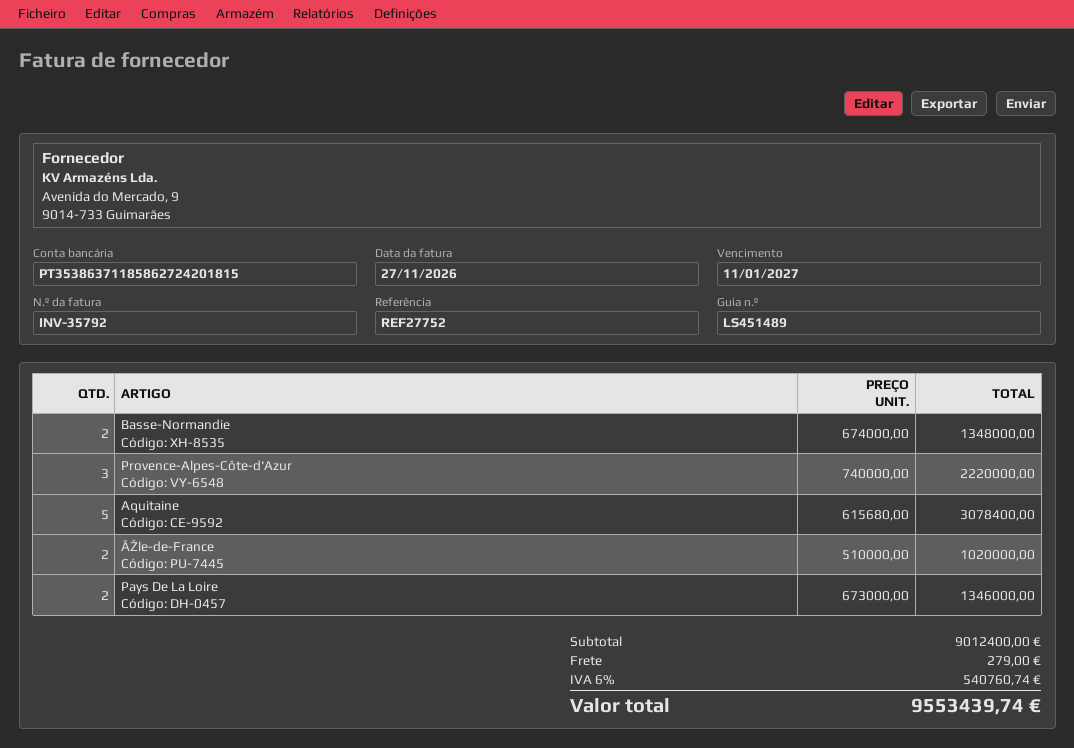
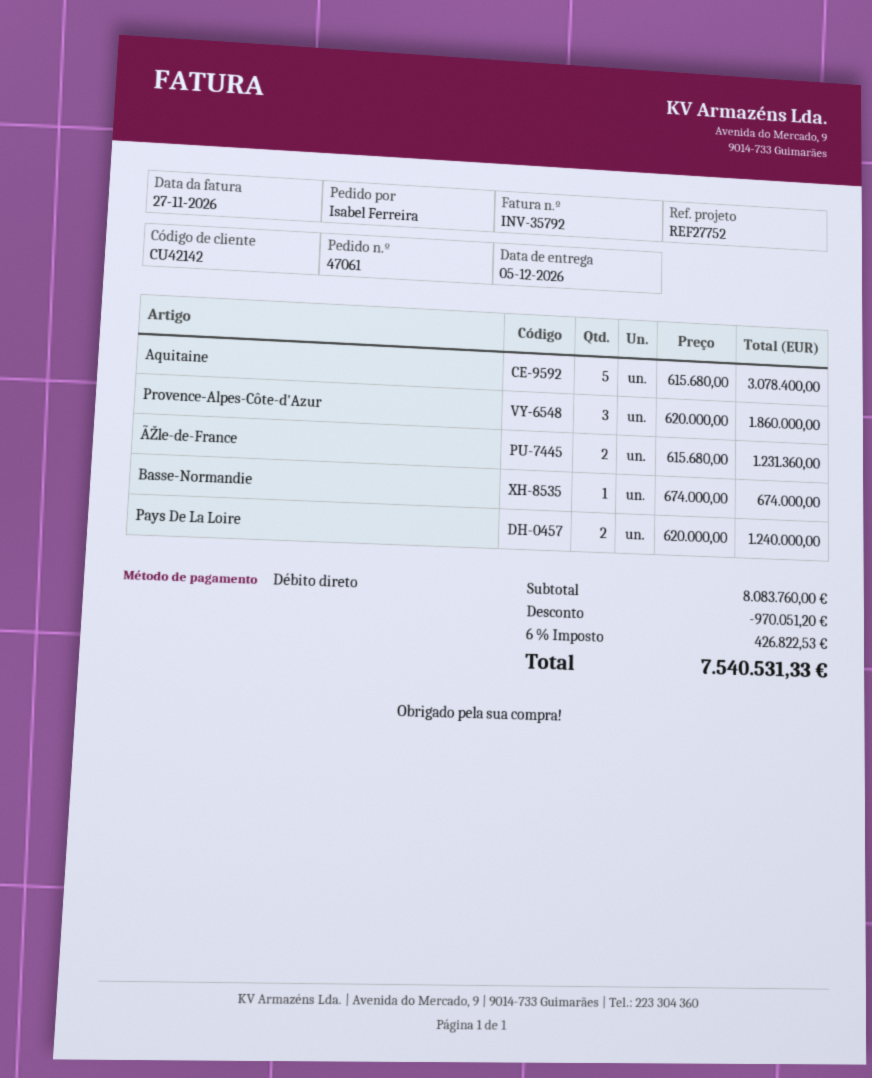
Basse-Normandie: 2 x 674000.00 = 1348000.00 -> 1 x 674000.00 = 674000.00
Provence-Alpes-Côte-d'Azur: 3 x 740000.00 = 2220000.00 -> 3 x 620000.00 = 1860000.00
ÃŽle-de-France: 2 x 510000.00 = 1020000.00 -> 2 x 615680.00 = 1231360.00
Pays De La Loire: 2 x 673000.00 = 1346000.00 -> 2 x 620000.00 = 1240000.00
subtotal: 9012400.00 -> 8083760.00
discount: none -> 970051.20
shipping: 279.00 -> none
tax: 6% = 540760.74 -> 6% = 426822.53
total: 9553439.74 -> 7540531.33

